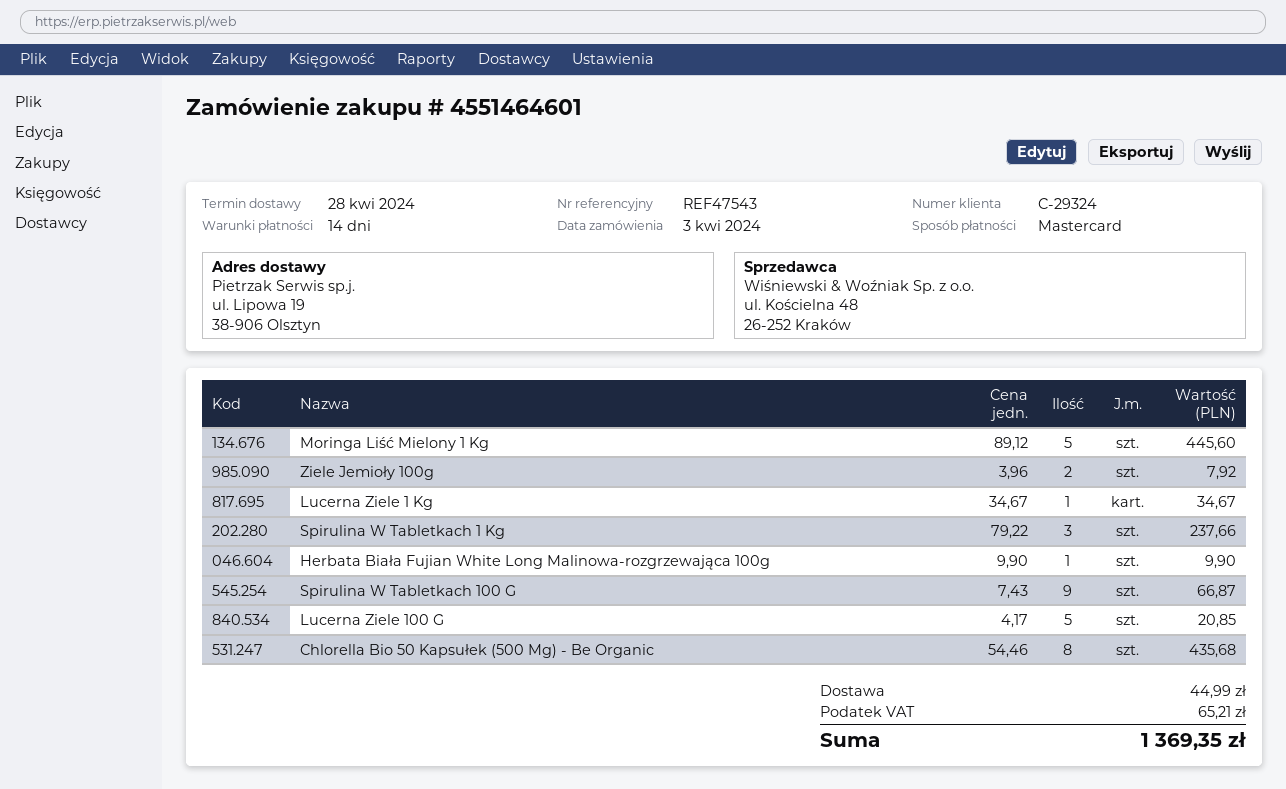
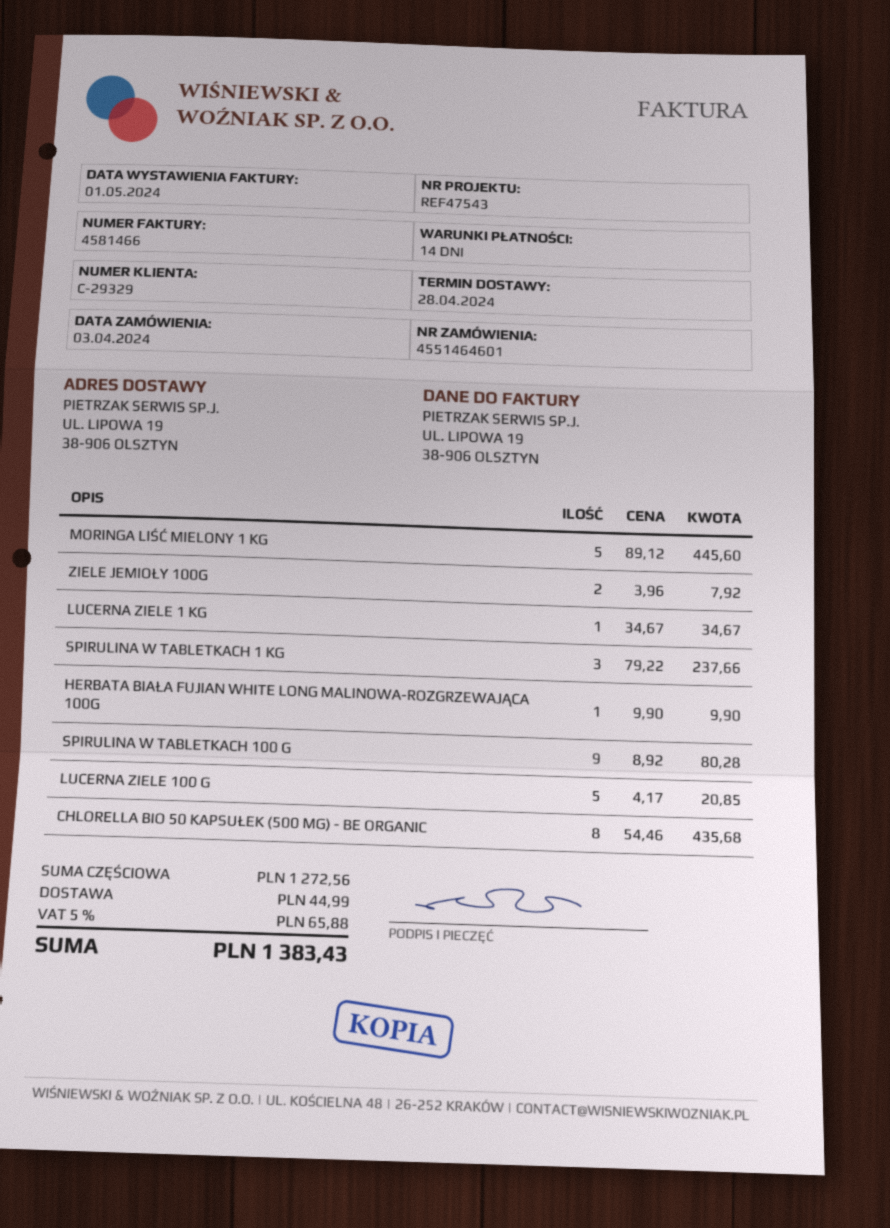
customer number: C-29324 -> C-29329
Spirulina W Tabletkach 100 G: 9 x 7.43 = 66.87 -> 9 x 8.92 = 80.28
tax: 65.21 -> 65.88
total: 1369.35 -> 1383.43

